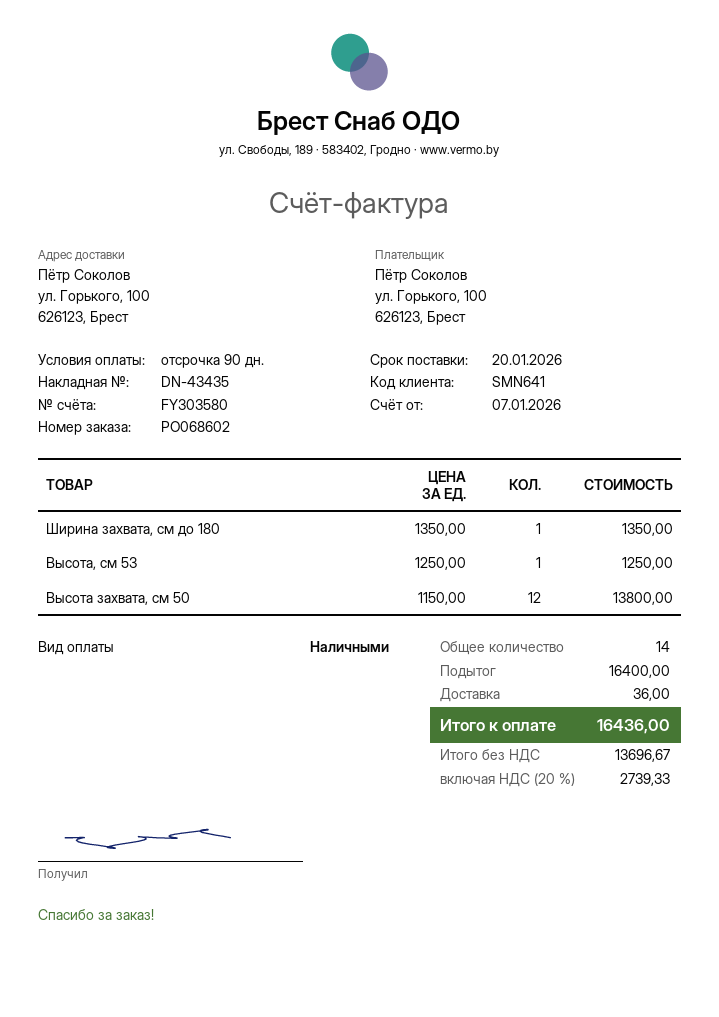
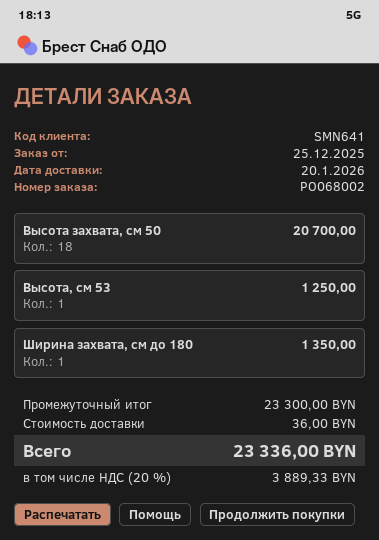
order number: PO068602 -> PO068002
Высота захвата, см 50: 12 for 13800.00 -> 18 for 20700.00
subtotal: 16400.00 -> 23300.00
tax: 20% = 2739.33 -> 20% = 3889.33
total: 16436.00 -> 23336.00

